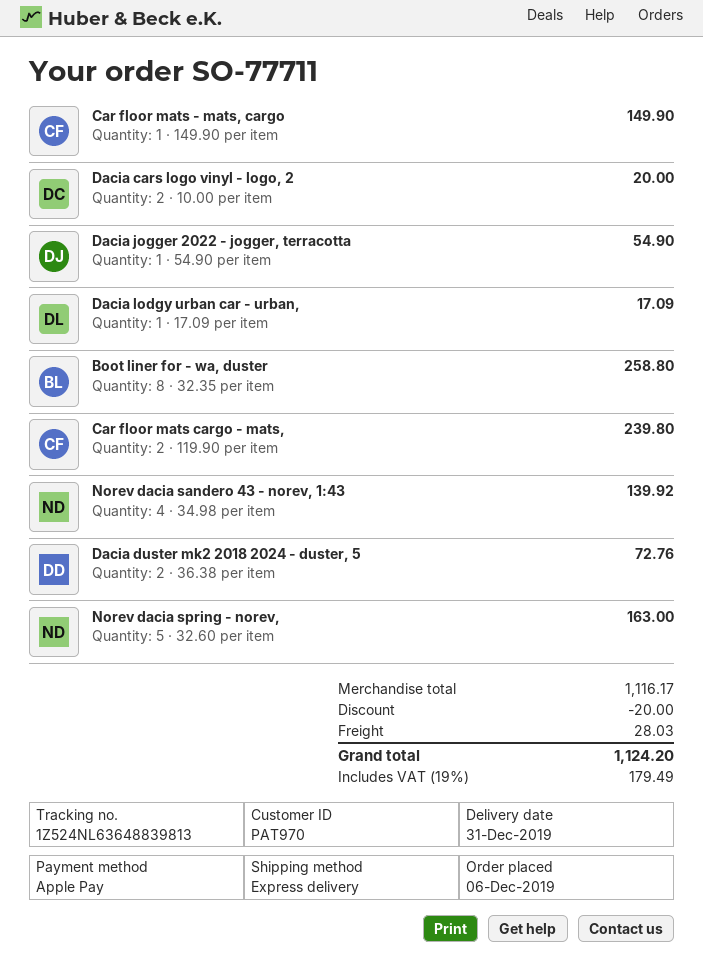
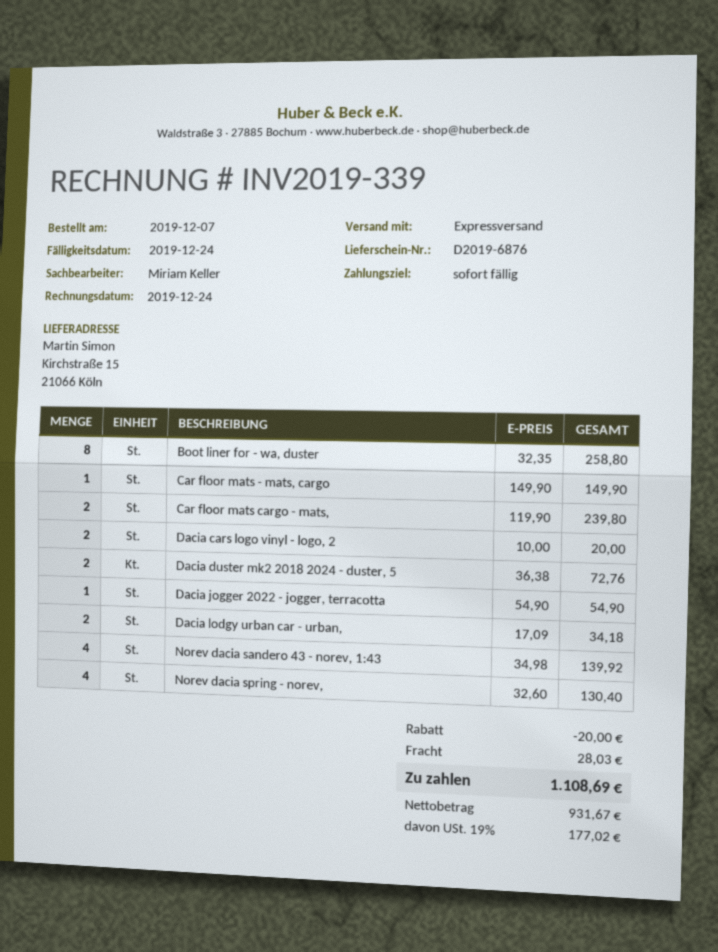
order date: 2019-12-06 -> 2019-12-07
Dacia lodgy urban car - urban,: 1 x 17.09 = 17.09 -> 2 x 17.09 = 34.18
Norev dacia spring - norev,: 5 x 32.60 = 163.00 -> 4 x 32.60 = 130.40
tax: 19% = 179.49 -> 19% = 177.02
total: 1124.20 -> 1108.69

